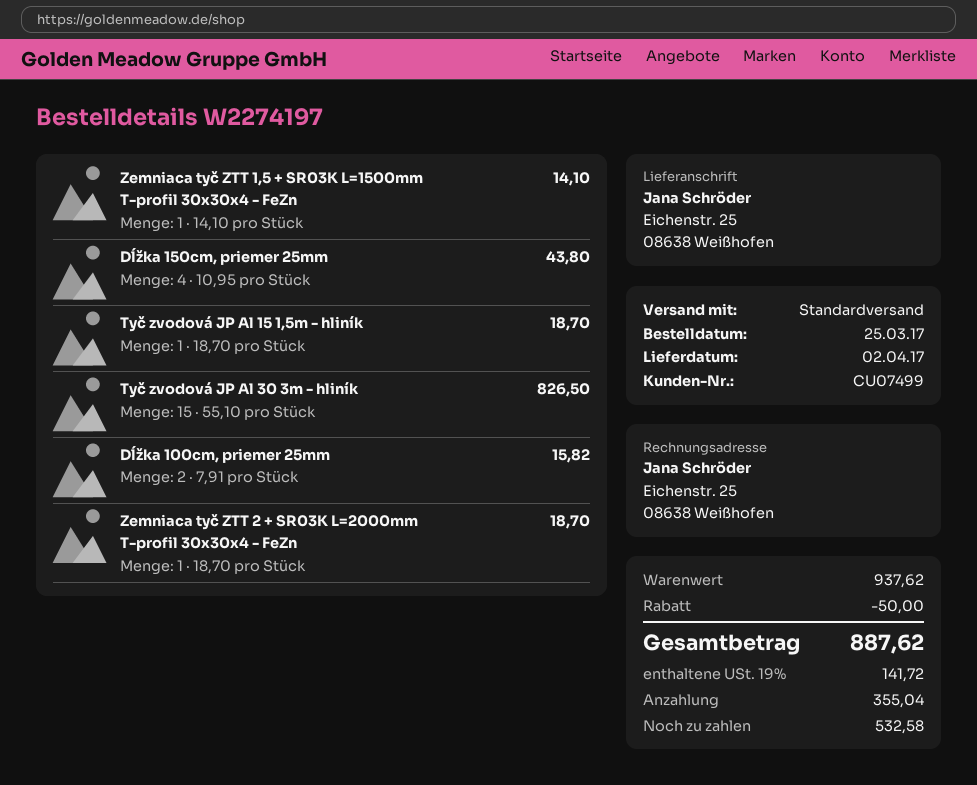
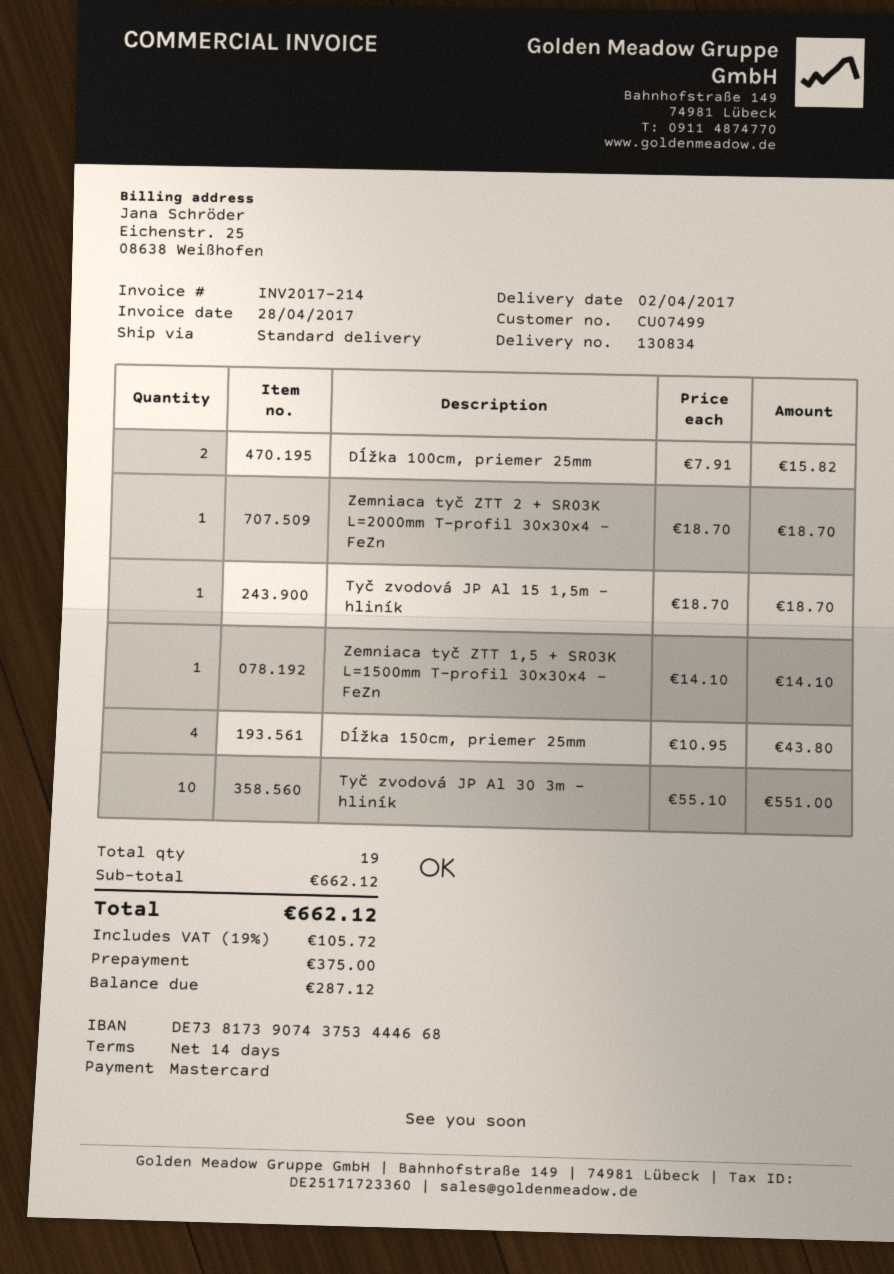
Tyč zvodová JP Al 30 3m - hliník: 15 x 55.10 = 826.50 -> 10 x 55.10 = 551.00
subtotal: 937.62 -> 662.12
discount: 50.00 -> none
tax: 19% = 141.72 -> 19% = 105.72
total: 887.62 -> 662.12
deposit: 355.04 -> 375.00
balance: 532.58 -> 287.12

